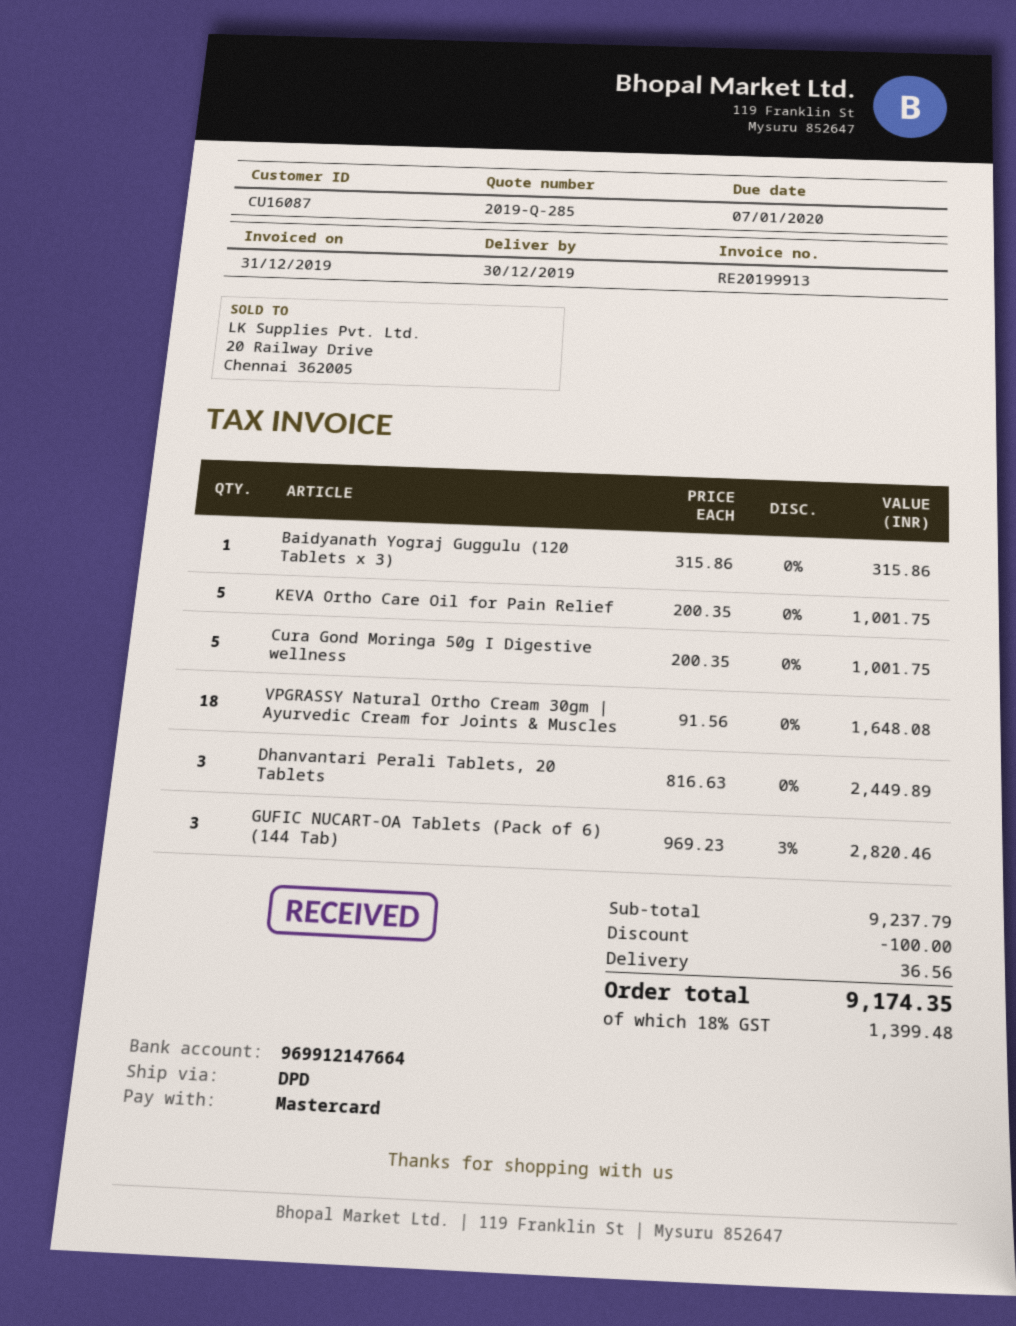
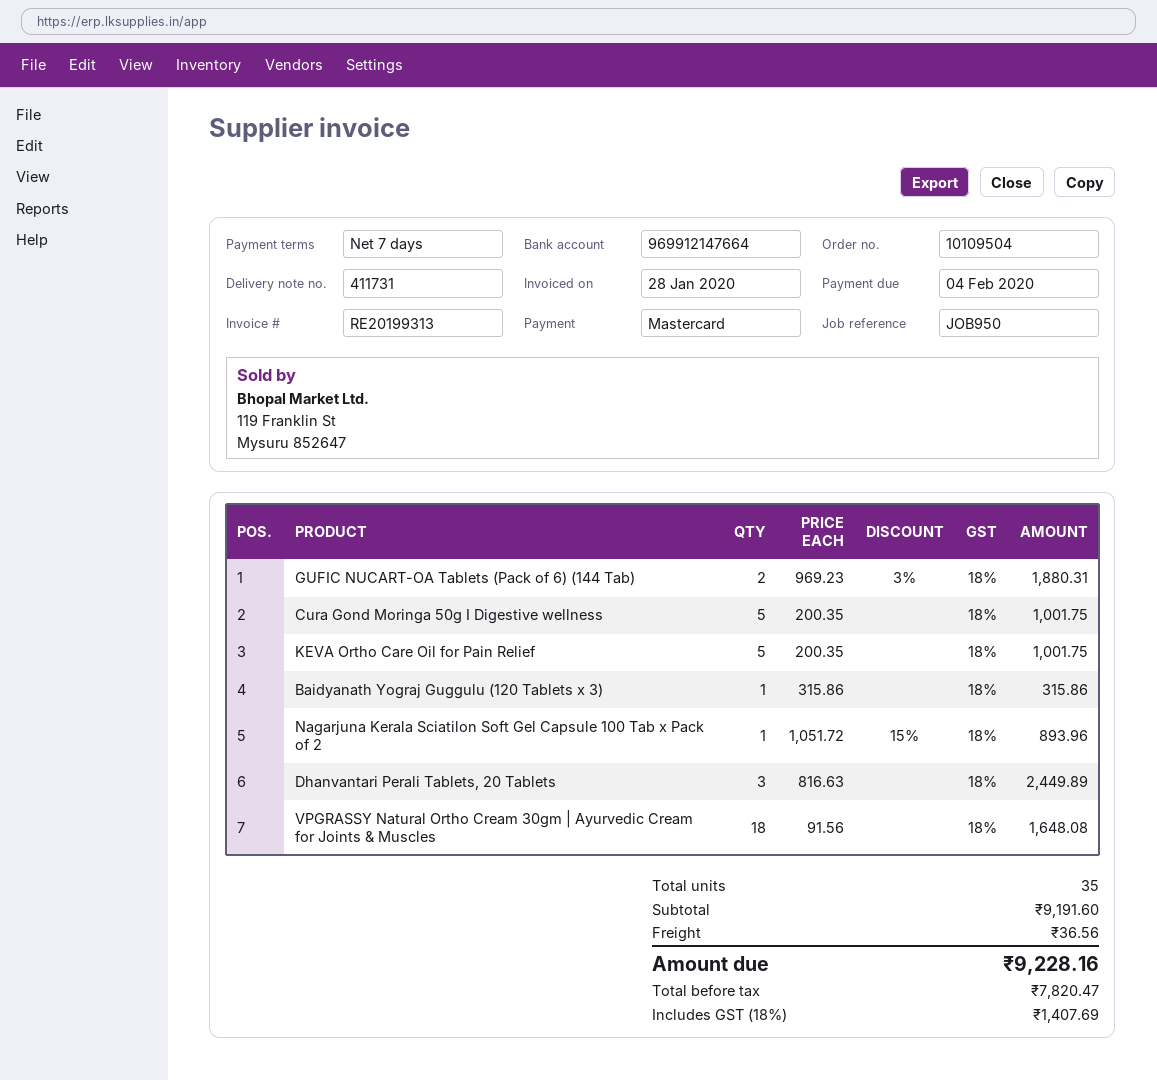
invoice number: RE20199913 -> RE20199313
invoice date: 2019-12-31 -> 2020-01-28
due date: 2020-01-07 -> 2020-02-04
GUFIC NUCART-OA Tablets (Pack of 6) (144 Tab): 3 x 969.23 - 3% = 2820.46 -> 2 x 969.23 - 3% = 1880.31
Nagarjuna Kerala Sciatilon Soft Gel Capsule 100 Tab x Pack of 2: none -> 1 x 1051.72 - 15% = 893.96
subtotal: 9237.79 -> 9191.60
discount: 100.00 -> none
tax: 18% = 1399.48 -> 18% = 1407.69
total: 9174.35 -> 9228.16

